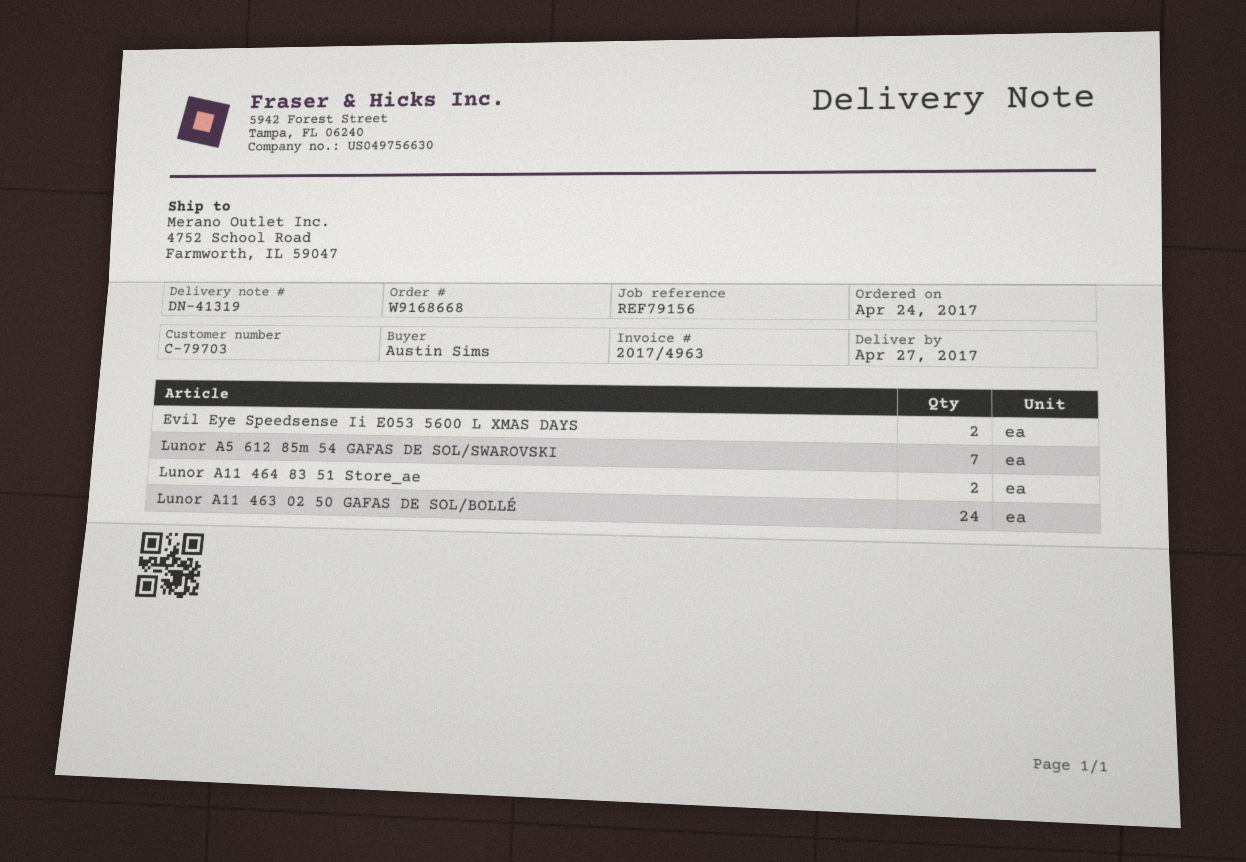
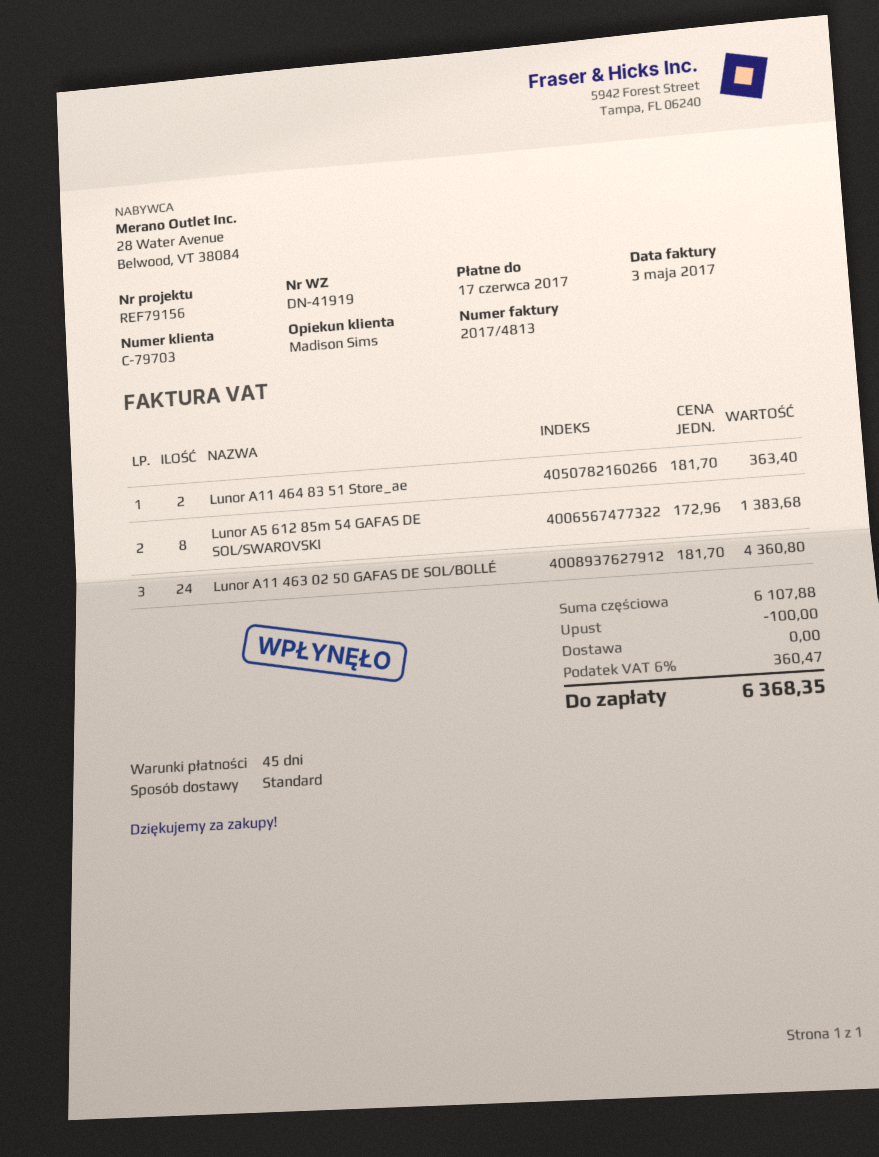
delivery note number: DN-41319 -> DN-41919
invoice number: 2017/4963 -> 2017/4813
Evil Eye Speedsense Ii E053 5600 L XMAS DAYS: 2 -> none
Lunor A5 612 85m 54 GAFAS DE SOL/SWAROVSKI: 7 -> 8

